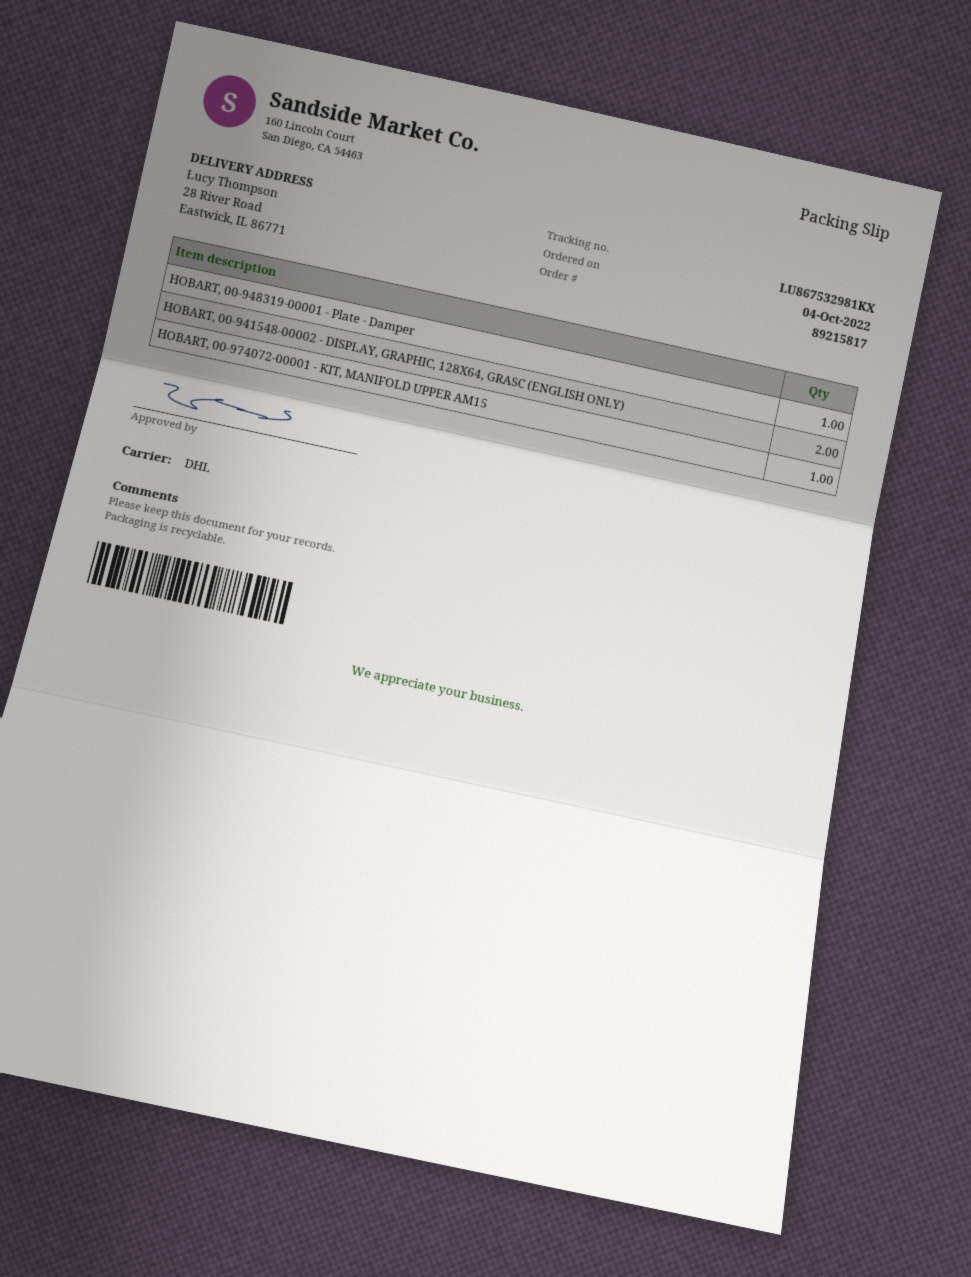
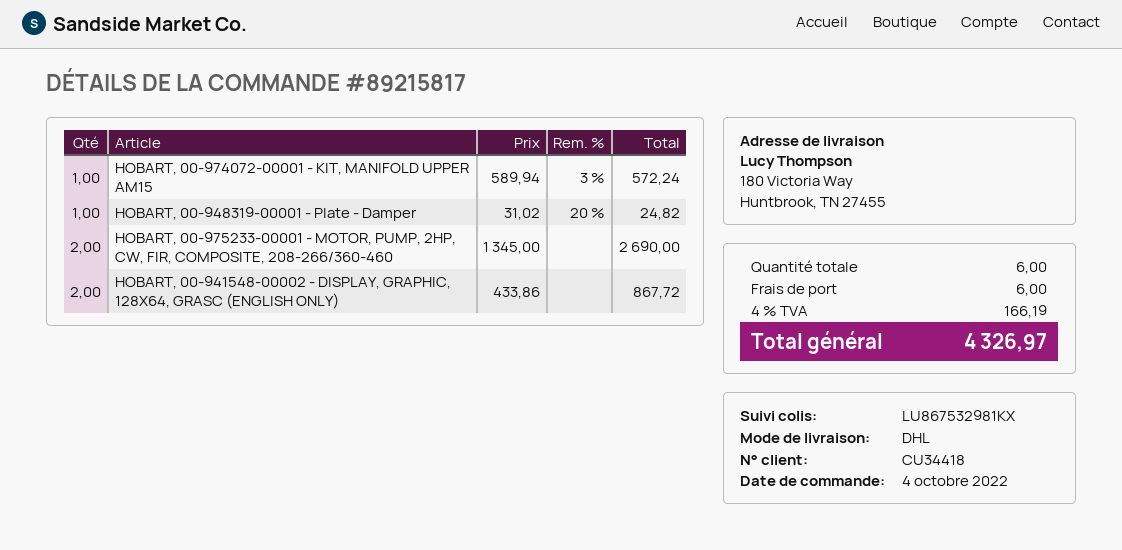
ship to: 28 River Road, Eastwick, IL 86771 -> 180 Victoria Way, Huntbrook, TN 27455
HOBART, 00-975233-00001 - MOTOR, PUMP, 2HP, CW, FIR, COMPOSITE, 208-266/360-460: none -> 2

